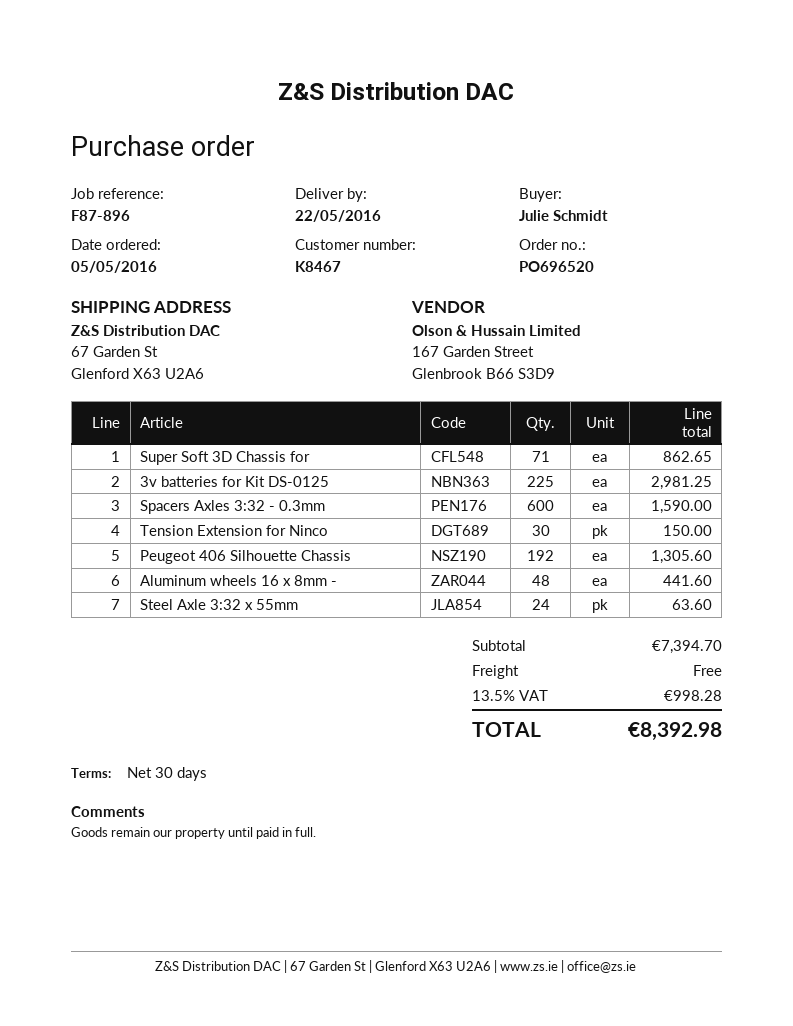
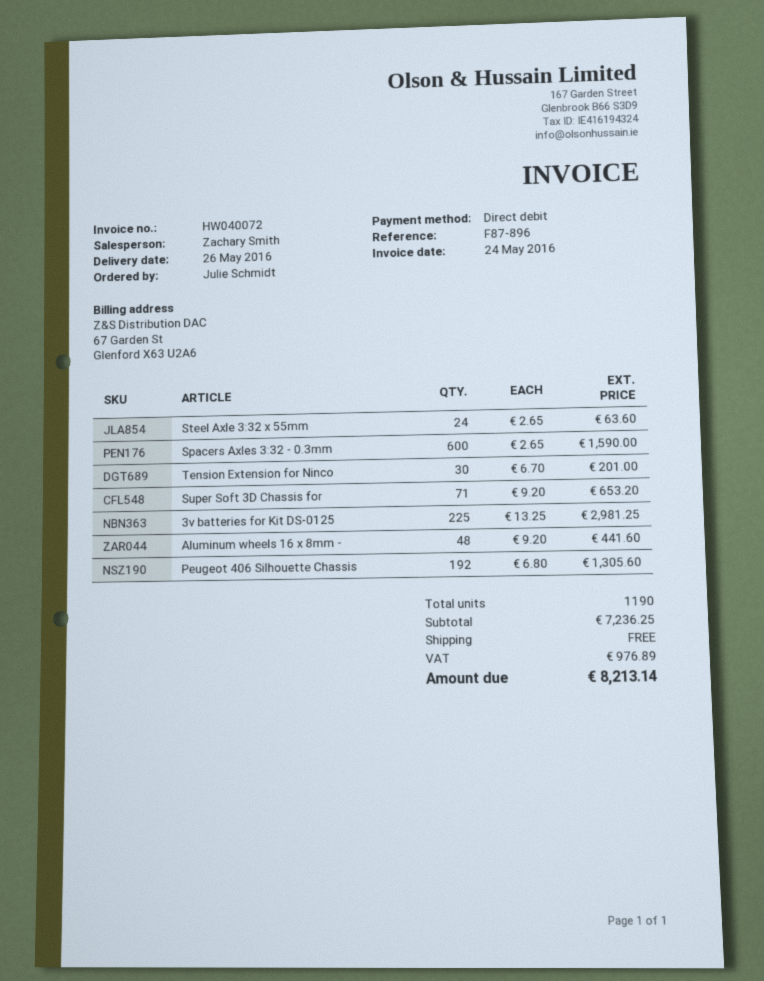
delivery date: 2016-05-22 -> 2016-05-26
Super Soft 3D Chassis for: 71 for 862.65 -> 71 for 653.20
Tension Extension for Ninco: 30 for 150.00 -> 30 for 201.00
subtotal: 7394.70 -> 7236.25
tax: 998.28 -> 976.89
total: 8392.98 -> 8213.14

